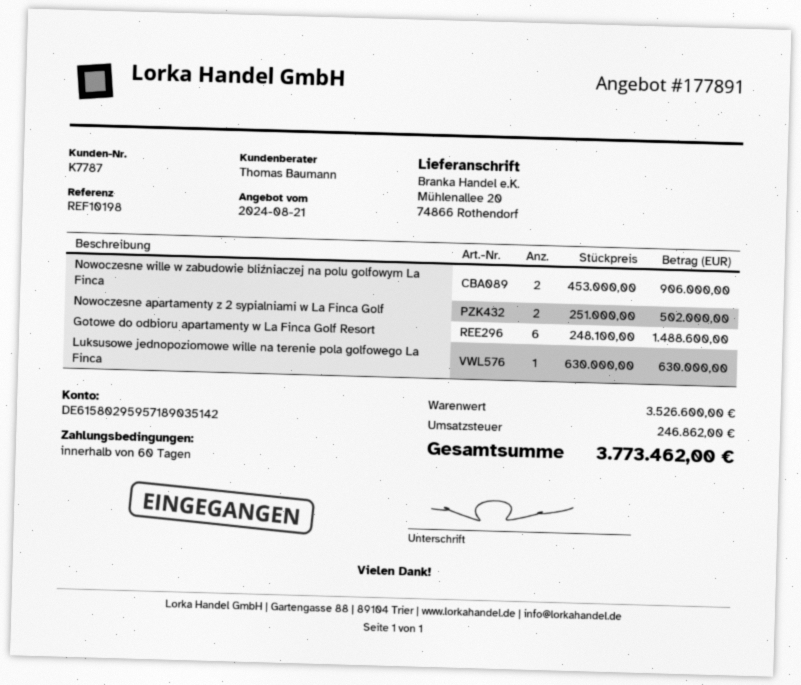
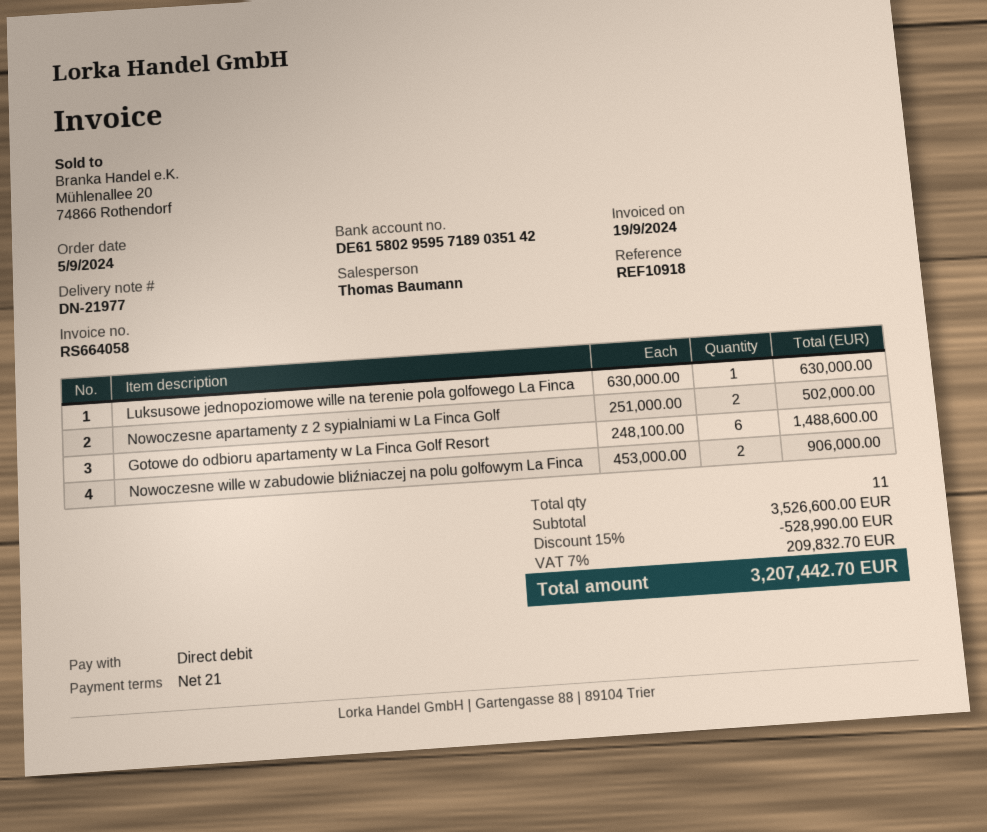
payment terms: 60 days -> 21 days
reference: REF10198 -> REF10918
discount: none -> 15% = 528990.00
tax: 246862.00 -> 209832.70
total: 3773462.00 -> 3207442.70

